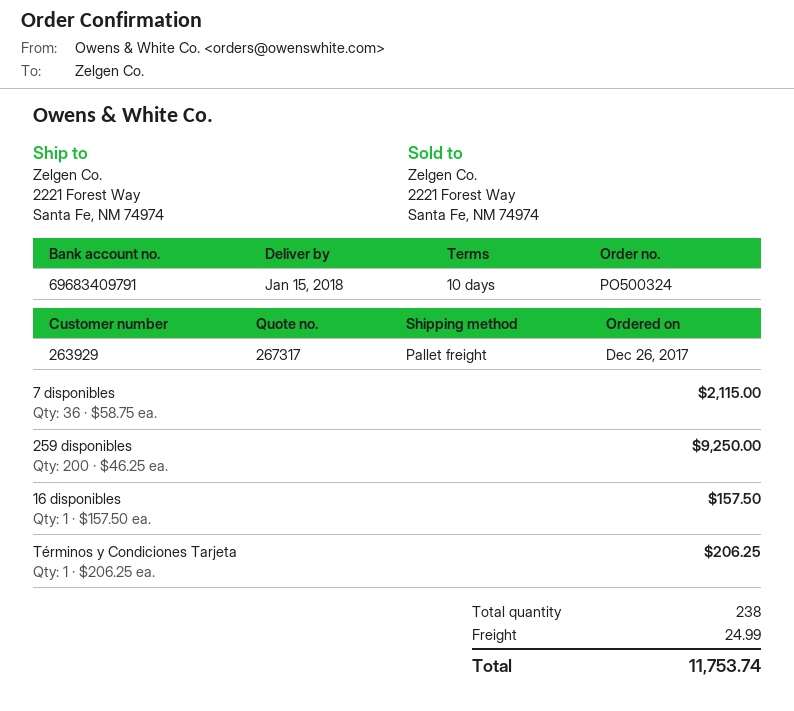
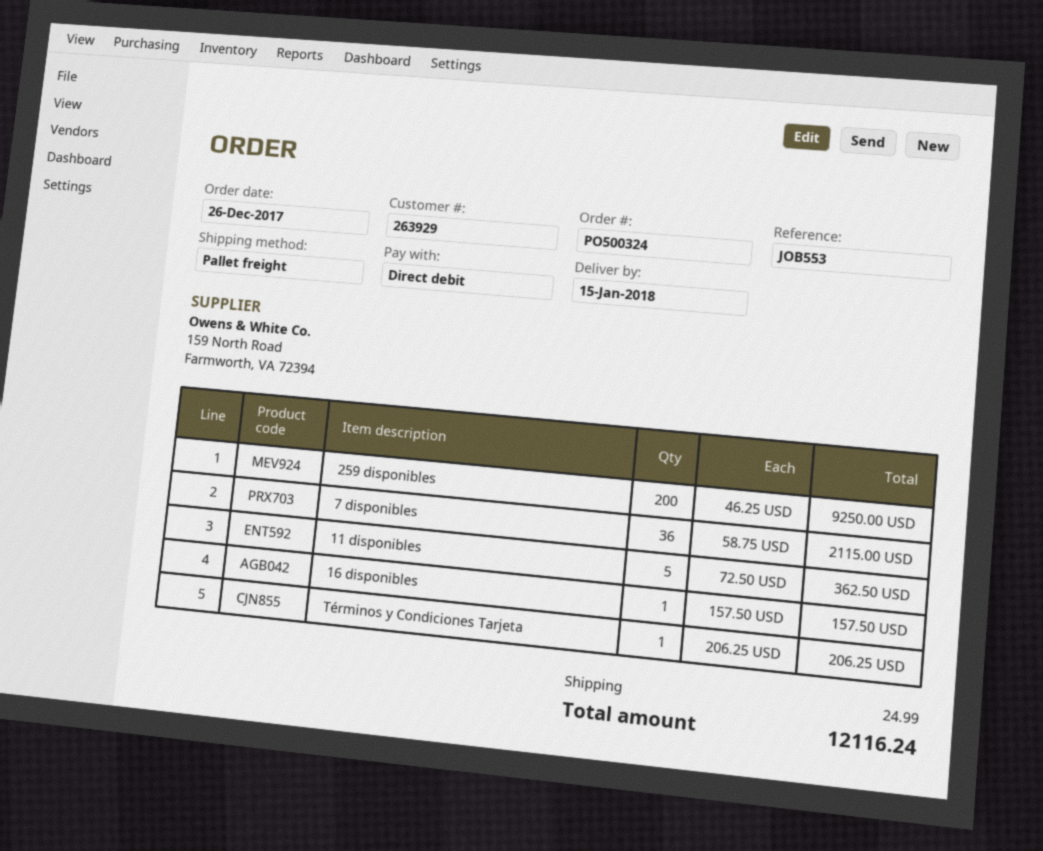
11 disponibles: none -> 5 x 72.50 = 362.50
total: 11753.74 -> 12116.24

